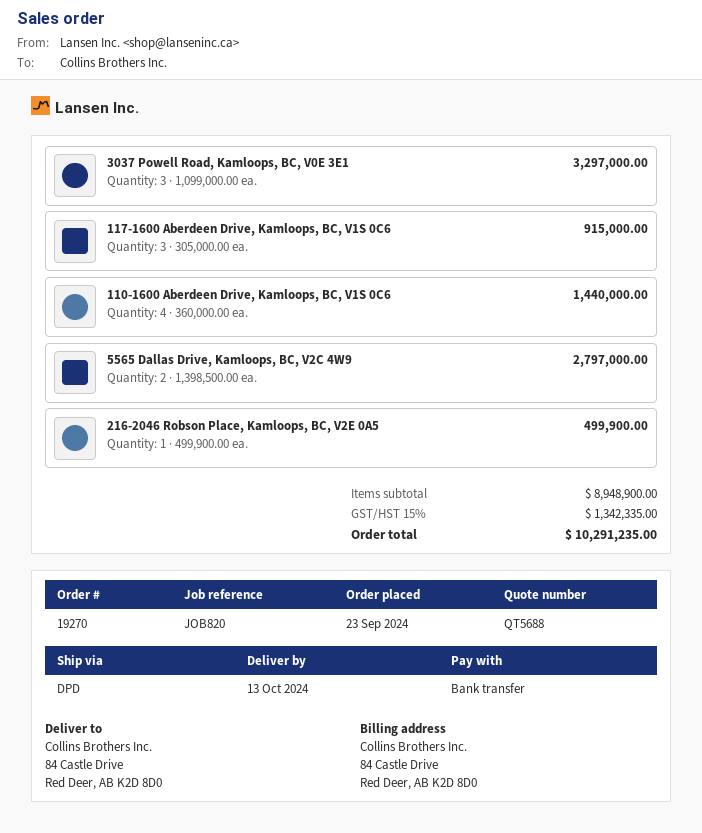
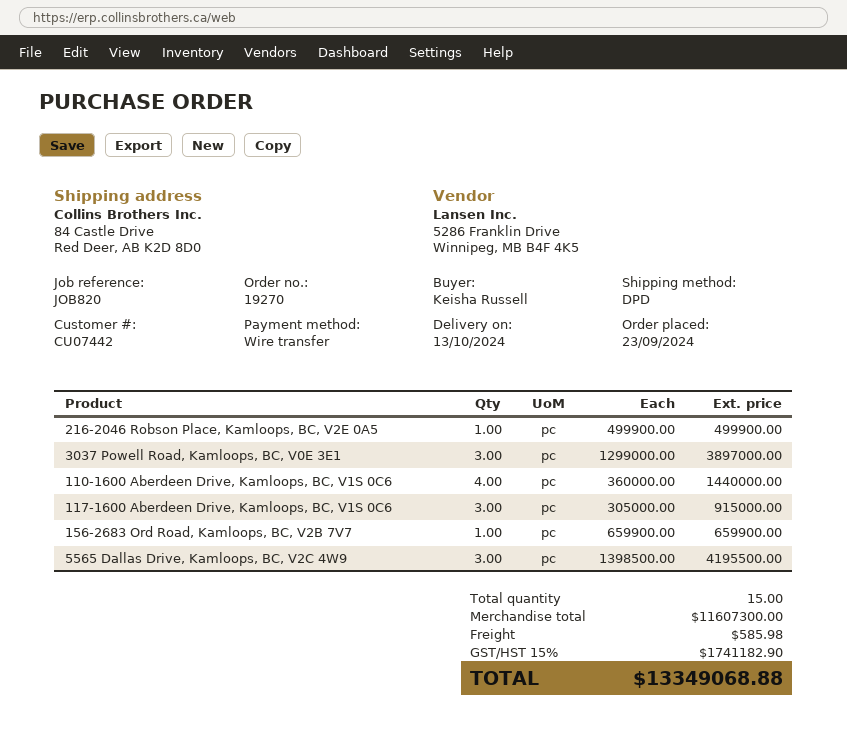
3037 Powell Road, Kamloops, BC, V0E 3E1: 3 x 1099000.00 = 3297000.00 -> 3 x 1299000.00 = 3897000.00
5565 Dallas Drive, Kamloops, BC, V2C 4W9: 2 x 1398500.00 = 2797000.00 -> 3 x 1398500.00 = 4195500.00
156-2683 Ord Road, Kamloops, BC, V2B 7V7: none -> 1 x 659900.00 = 659900.00
subtotal: 8948900.00 -> 11607300.00
shipping: none -> 585.98
tax: 15% = 1342335.00 -> 15% = 1741182.90
total: 10291235.00 -> 13349068.88

